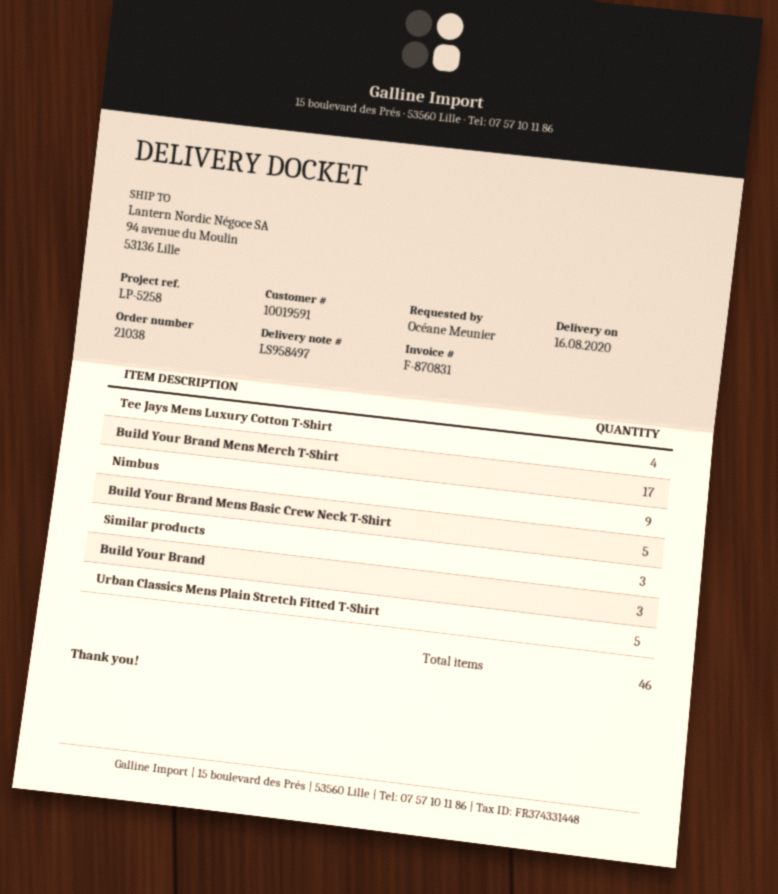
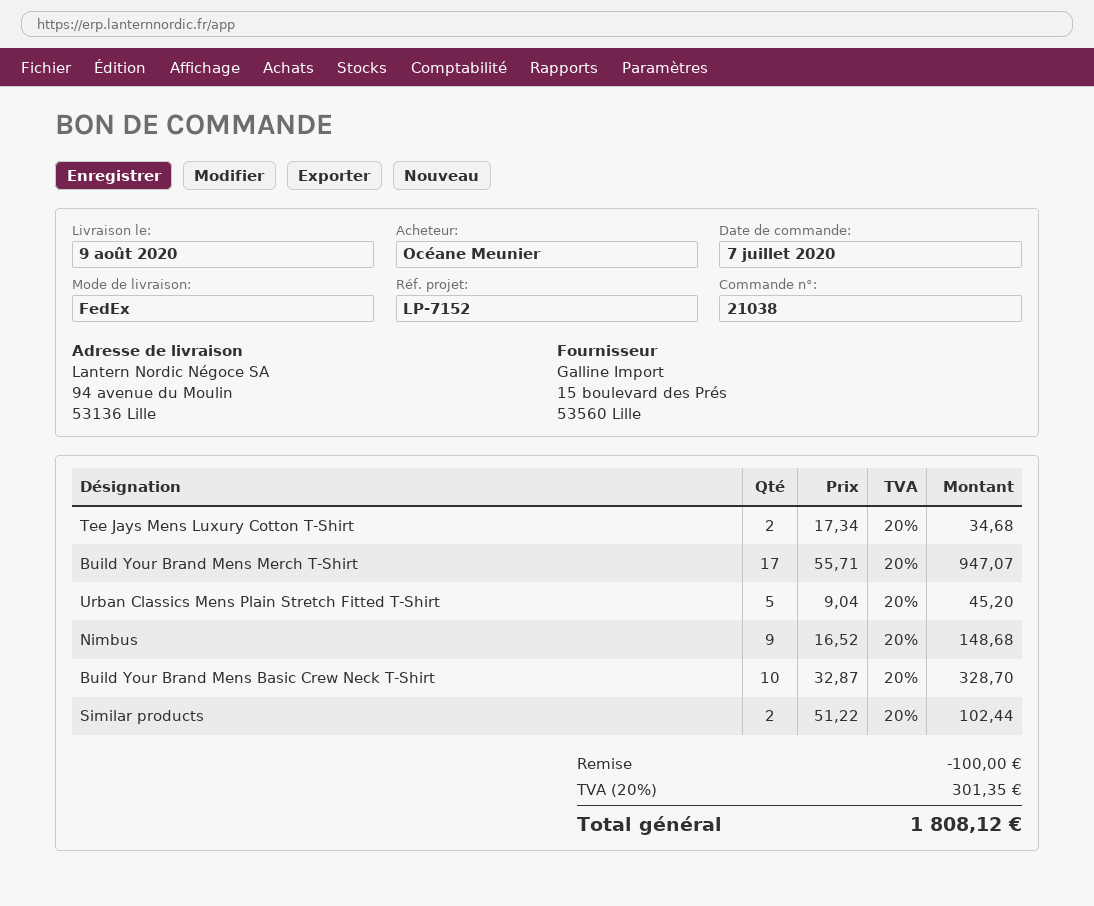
delivery date: 2020-08-16 -> 2020-08-09
reference: LP-5258 -> LP-7152
Tee Jays Mens Luxury Cotton T-Shirt: 4 -> 2
Build Your Brand Mens Basic Crew Neck T-Shirt: 5 -> 10
Similar products: 3 -> 2
Build Your Brand: 3 -> none

